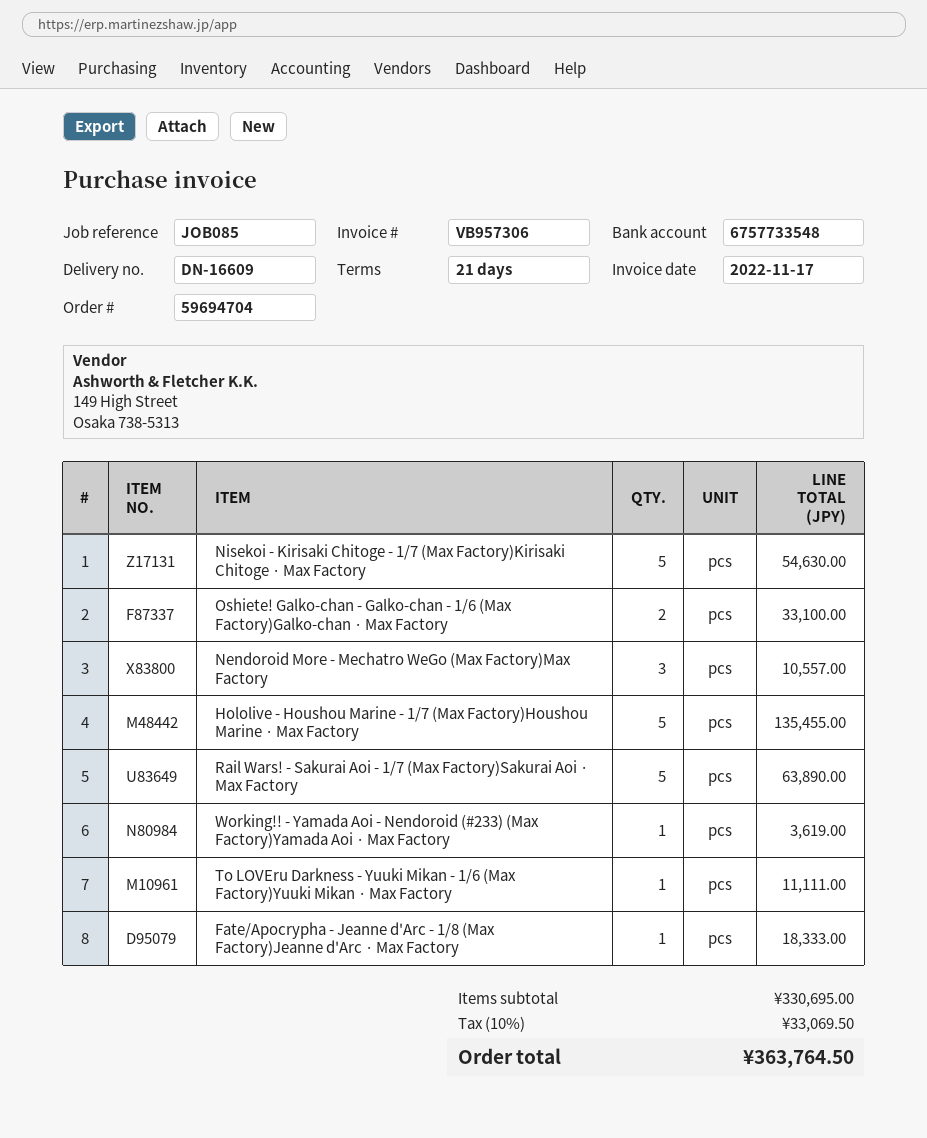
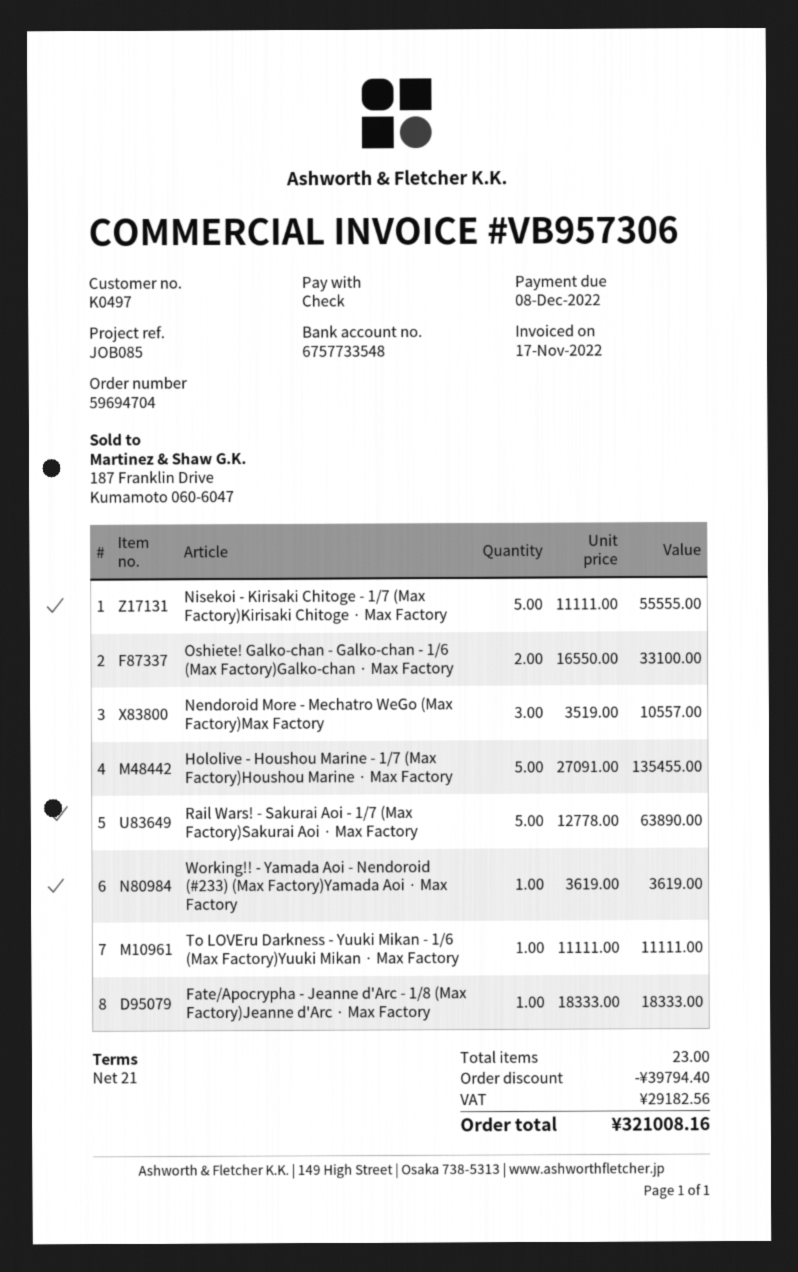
Nisekoi - Kirisaki Chitoge - 1/7 (Max Factory)Kirisaki Chitoge · Max Factory: 5 for 54630.00 -> 5 for 55555.00
discount: none -> 39794.40
tax: 33069.50 -> 29182.56
total: 363764.50 -> 321008.16

